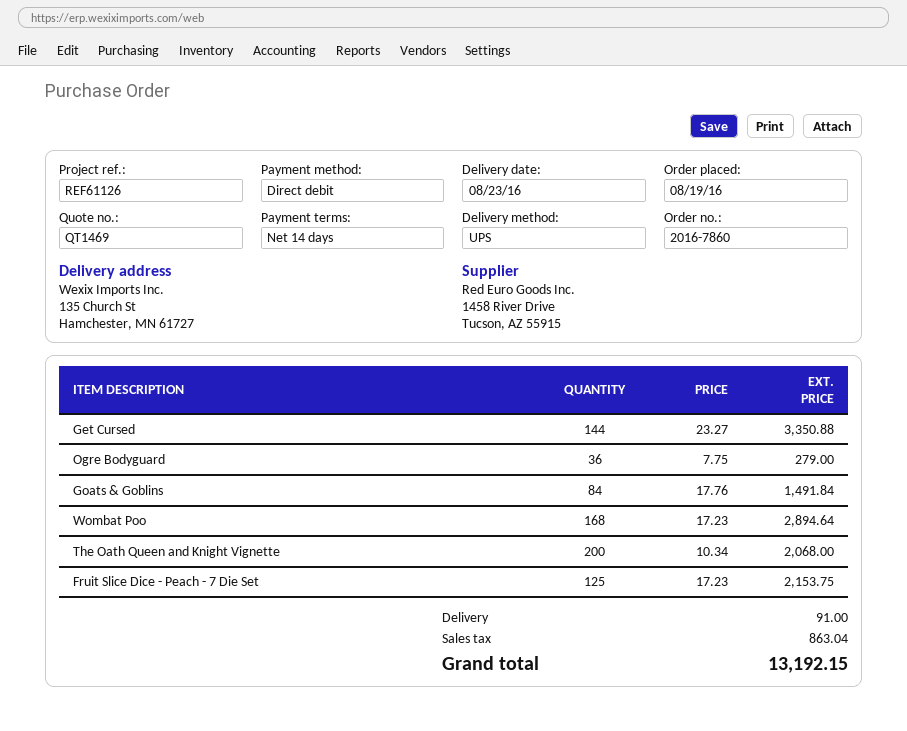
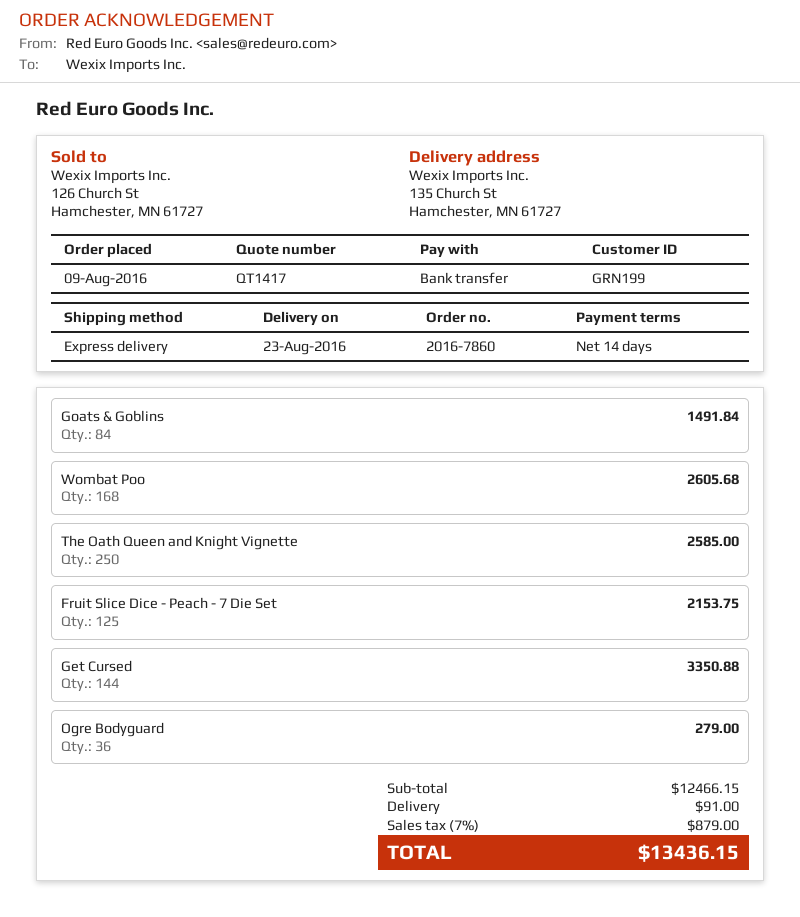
quote number: QT1469 -> QT1417
order date: 2016-08-19 -> 2016-08-09
payment method: direct debit -> bank transfer
shipping method: UPS -> express
Wombat Poo: 168 for 2894.64 -> 168 for 2605.68
The Oath Queen and Knight Vignette: 200 for 2068.00 -> 250 for 2585.00
tax: 863.04 -> 879.00
total: 13192.15 -> 13436.15

